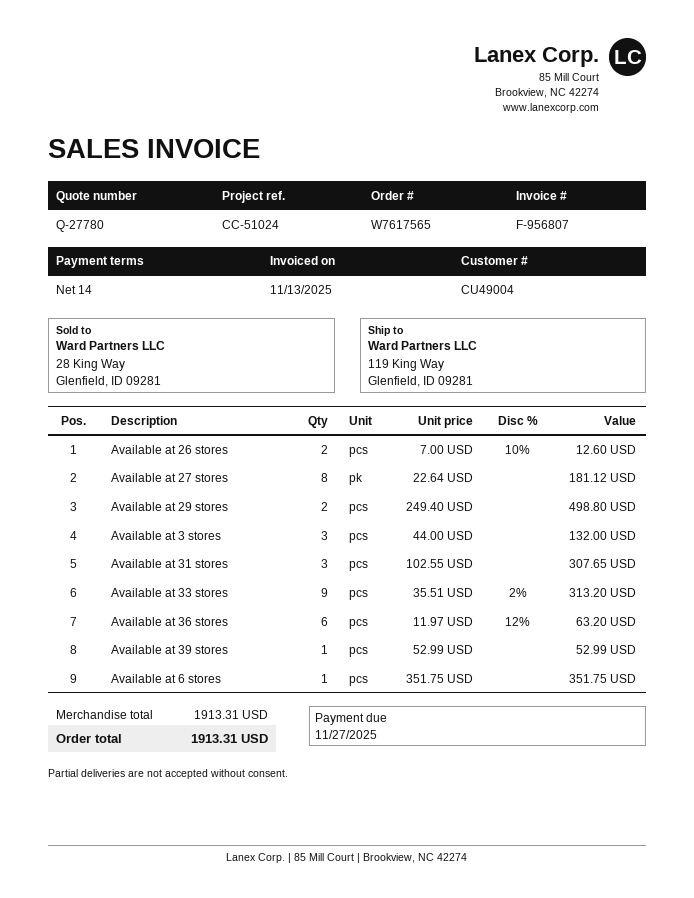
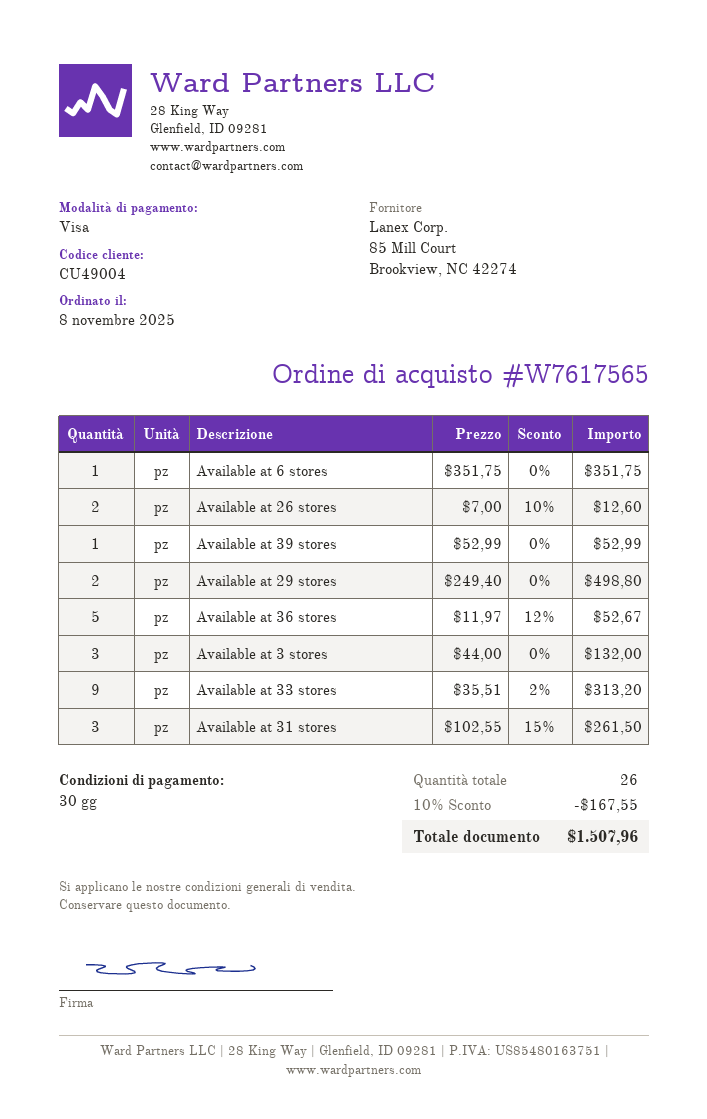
payment terms: 14 days -> 30 days
Available at 27 stores: 8 x 22.64 = 181.12 -> none
Available at 31 stores: 3 x 102.55 = 307.65 -> 3 x 102.55 - 15% = 261.50
Available at 36 stores: 6 x 11.97 - 12% = 63.20 -> 5 x 11.97 - 12% = 52.67
discount: none -> 10% = 167.55
total: 1913.31 -> 1507.96

